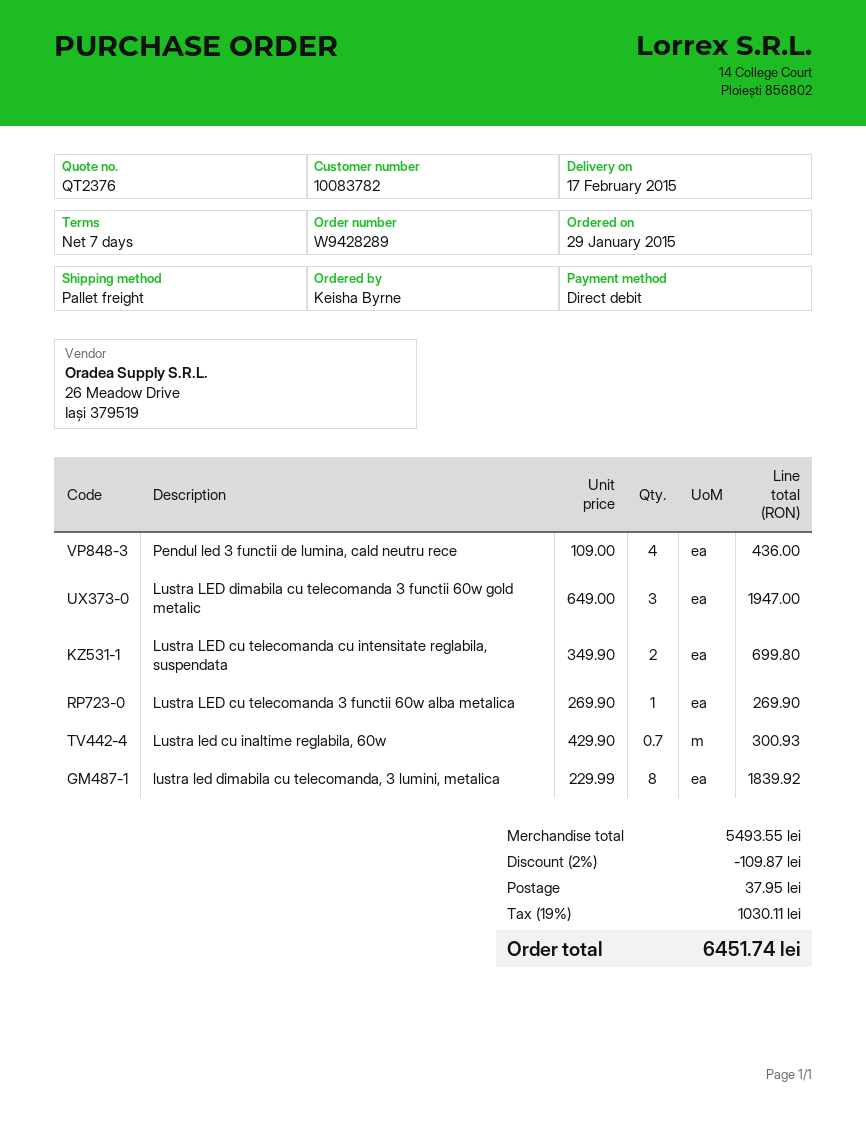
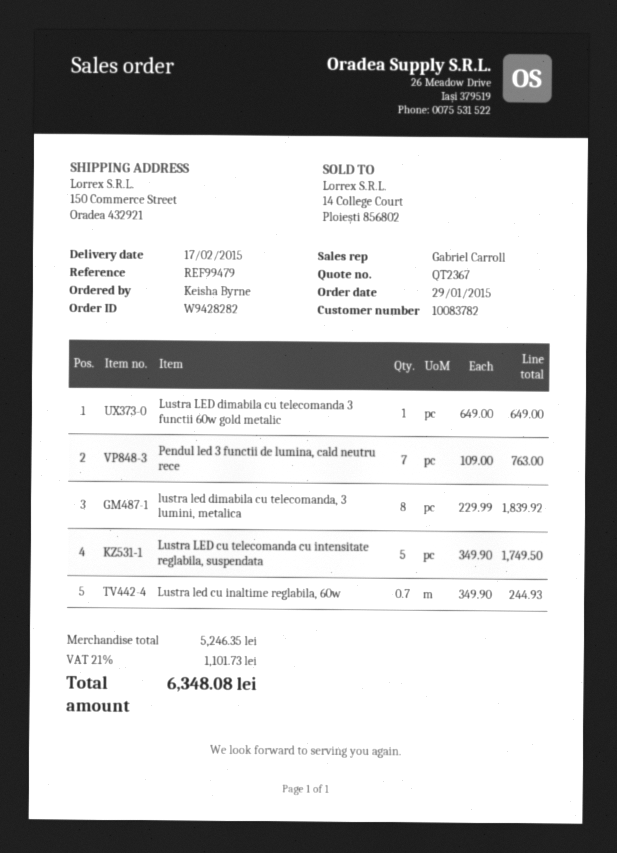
quote number: QT2376 -> QT2367
order number: W9428289 -> W9428282
Pendul led 3 functii de lumina, cald neutru rece: 4 x 109.00 = 436.00 -> 7 x 109.00 = 763.00
Lustra LED dimabila cu telecomanda 3 functii 60w gold metalic: 3 x 649.00 = 1947.00 -> 1 x 649.00 = 649.00
Lustra LED cu telecomanda cu intensitate reglabila, suspendata: 2 x 349.90 = 699.80 -> 5 x 349.90 = 1749.50
Lustra LED cu telecomanda 3 functii 60w alba metalica: 1 x 269.90 = 269.90 -> none
Lustra led cu inaltime reglabila, 60w: 0.7 x 429.90 = 300.93 -> 0.7 x 349.90 = 244.93
subtotal: 5493.55 -> 5246.35
discount: 2% = 109.87 -> none
shipping: 37.95 -> none
tax: 19% = 1030.11 -> 21% = 1101.73
total: 6451.74 -> 6348.08

